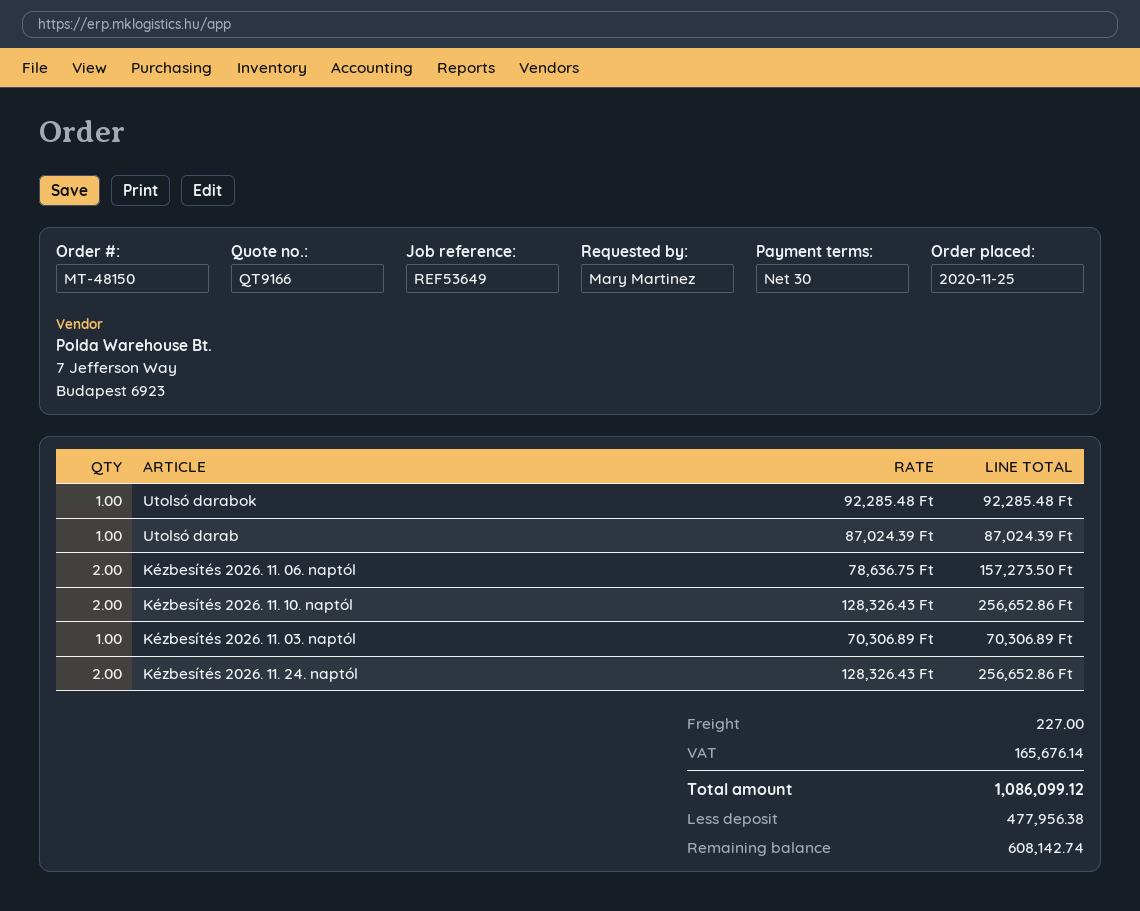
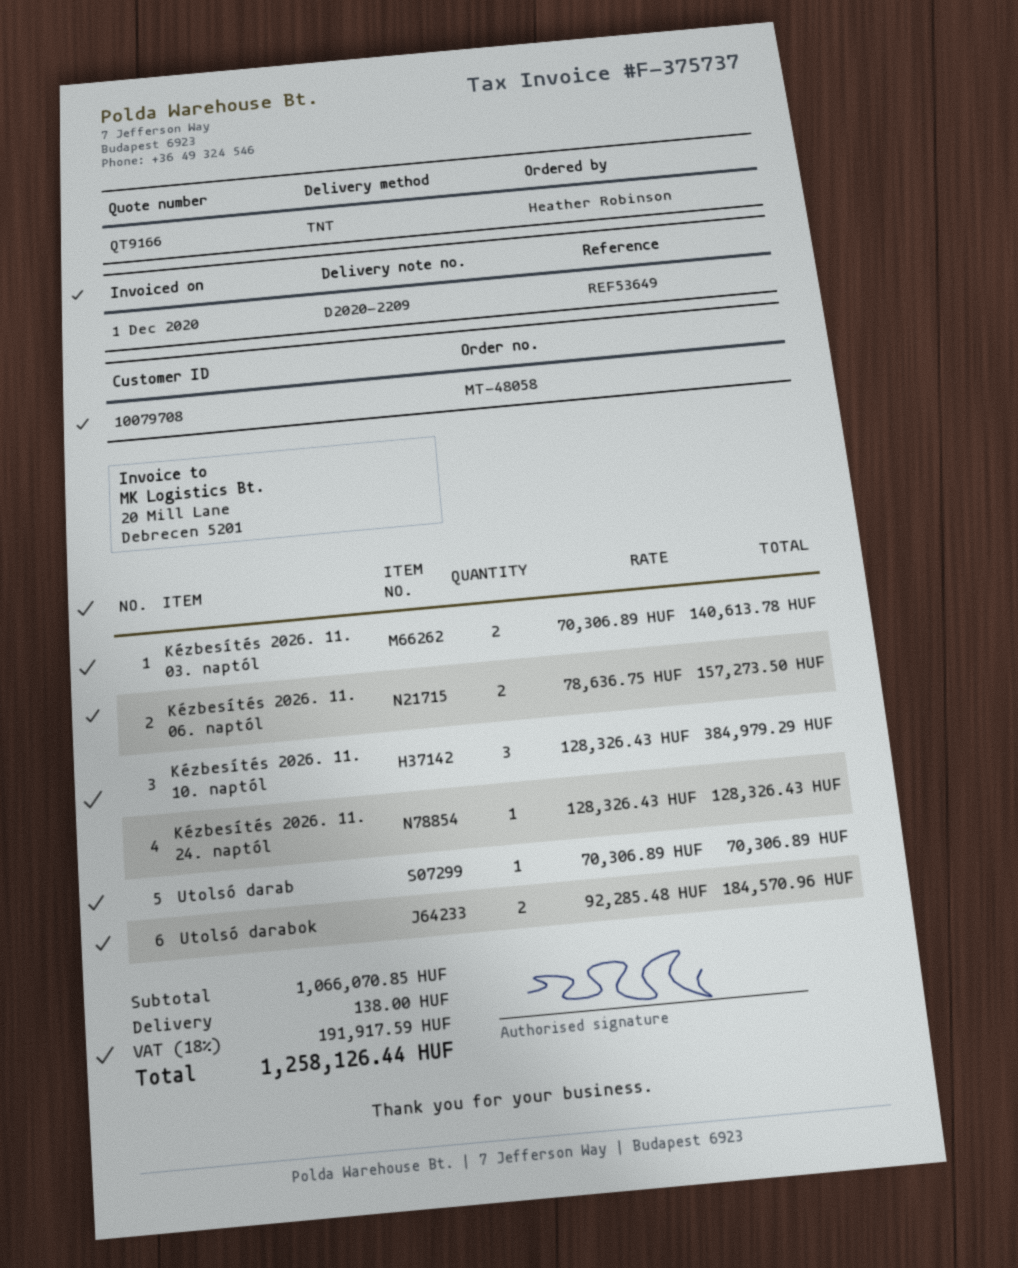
order number: MT-48150 -> MT-48058
ordered by: Mary Martinez -> Heather Robinson
Utolsó darabok: 1 x 92285.48 = 92285.48 -> 2 x 92285.48 = 184570.96
Utolsó darab: 1 x 87024.39 = 87024.39 -> 1 x 70306.89 = 70306.89
Kézbesítés 2026. 11. 10. naptól: 2 x 128326.43 = 256652.86 -> 3 x 128326.43 = 384979.29
Kézbesítés 2026. 11. 03. naptól: 1 x 70306.89 = 70306.89 -> 2 x 70306.89 = 140613.78
Kézbesítés 2026. 11. 24. naptól: 2 x 128326.43 = 256652.86 -> 1 x 128326.43 = 128326.43
shipping: 227.00 -> 138.00
tax: 165676.14 -> 191917.59
total: 1086099.12 -> 1258126.44

